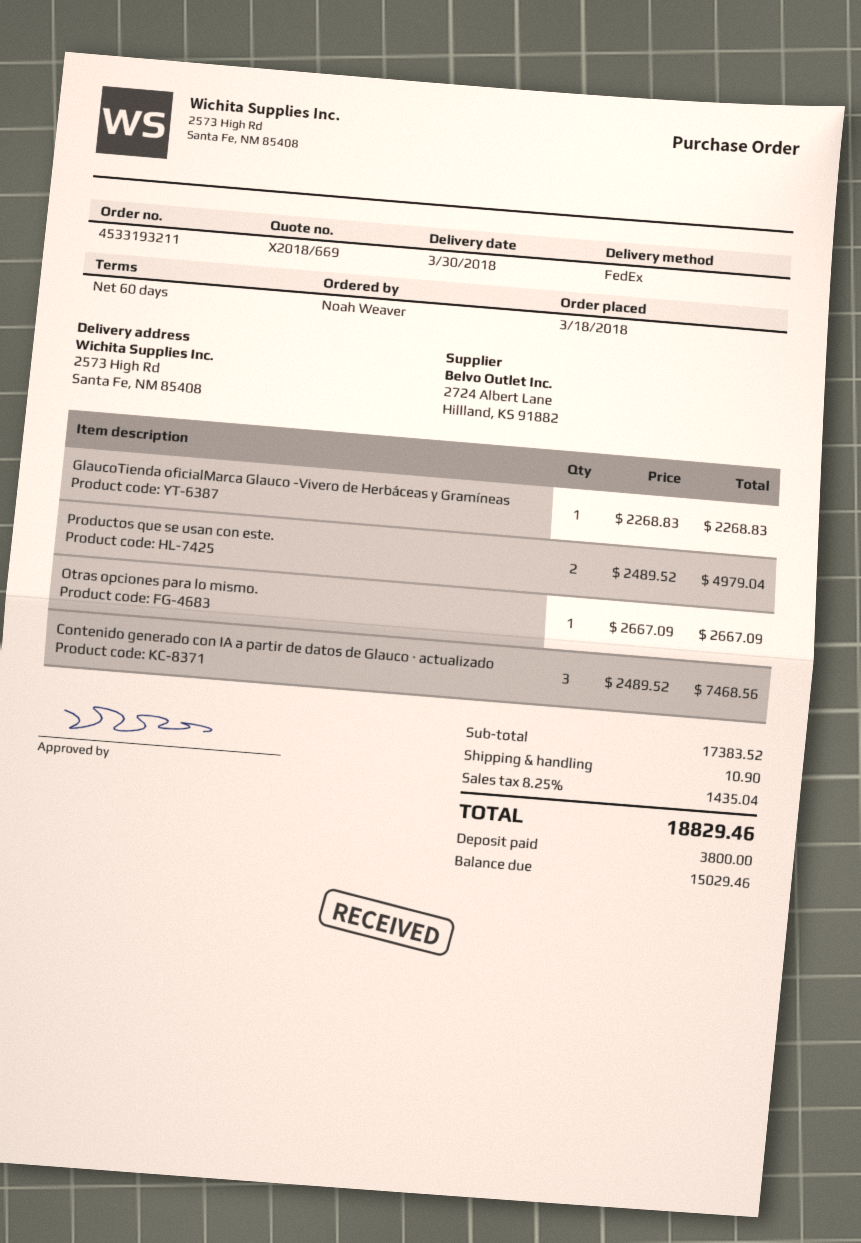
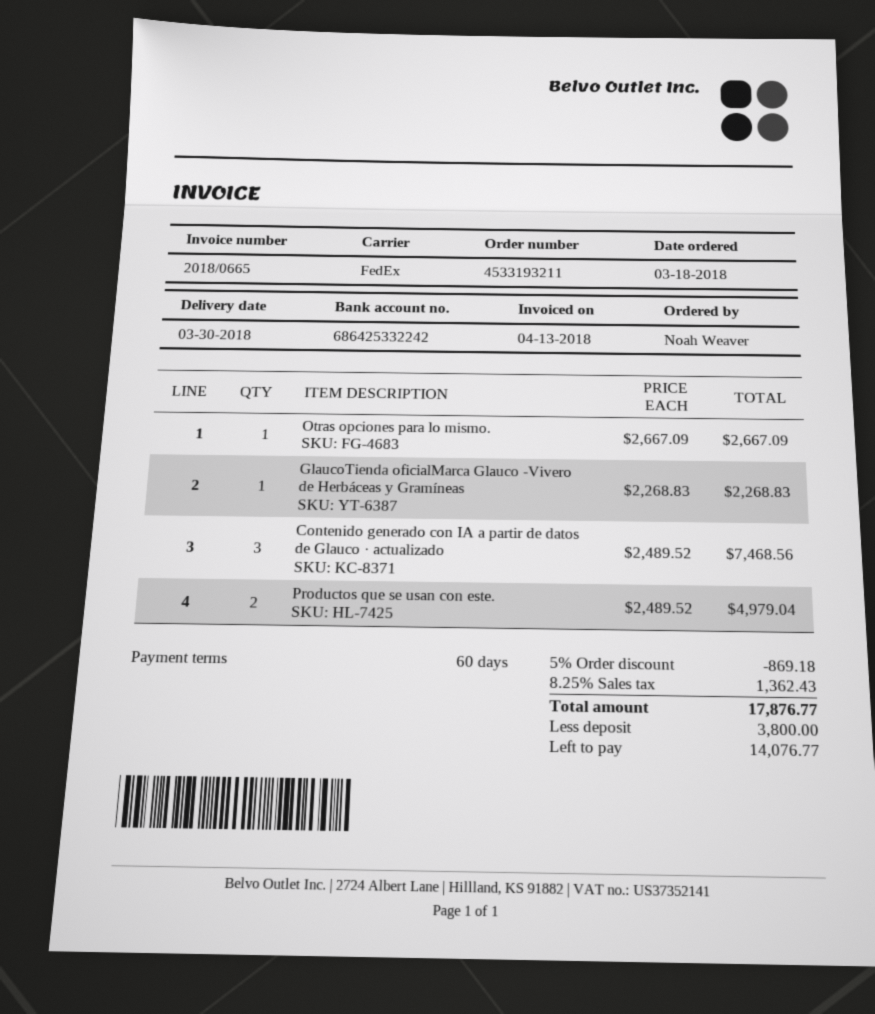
discount: none -> 5% = 869.18
shipping: 10.90 -> none
tax: 8.25% = 1435.04 -> 8.25% = 1362.43
total: 18829.46 -> 17876.77
balance: 15029.46 -> 14076.77

